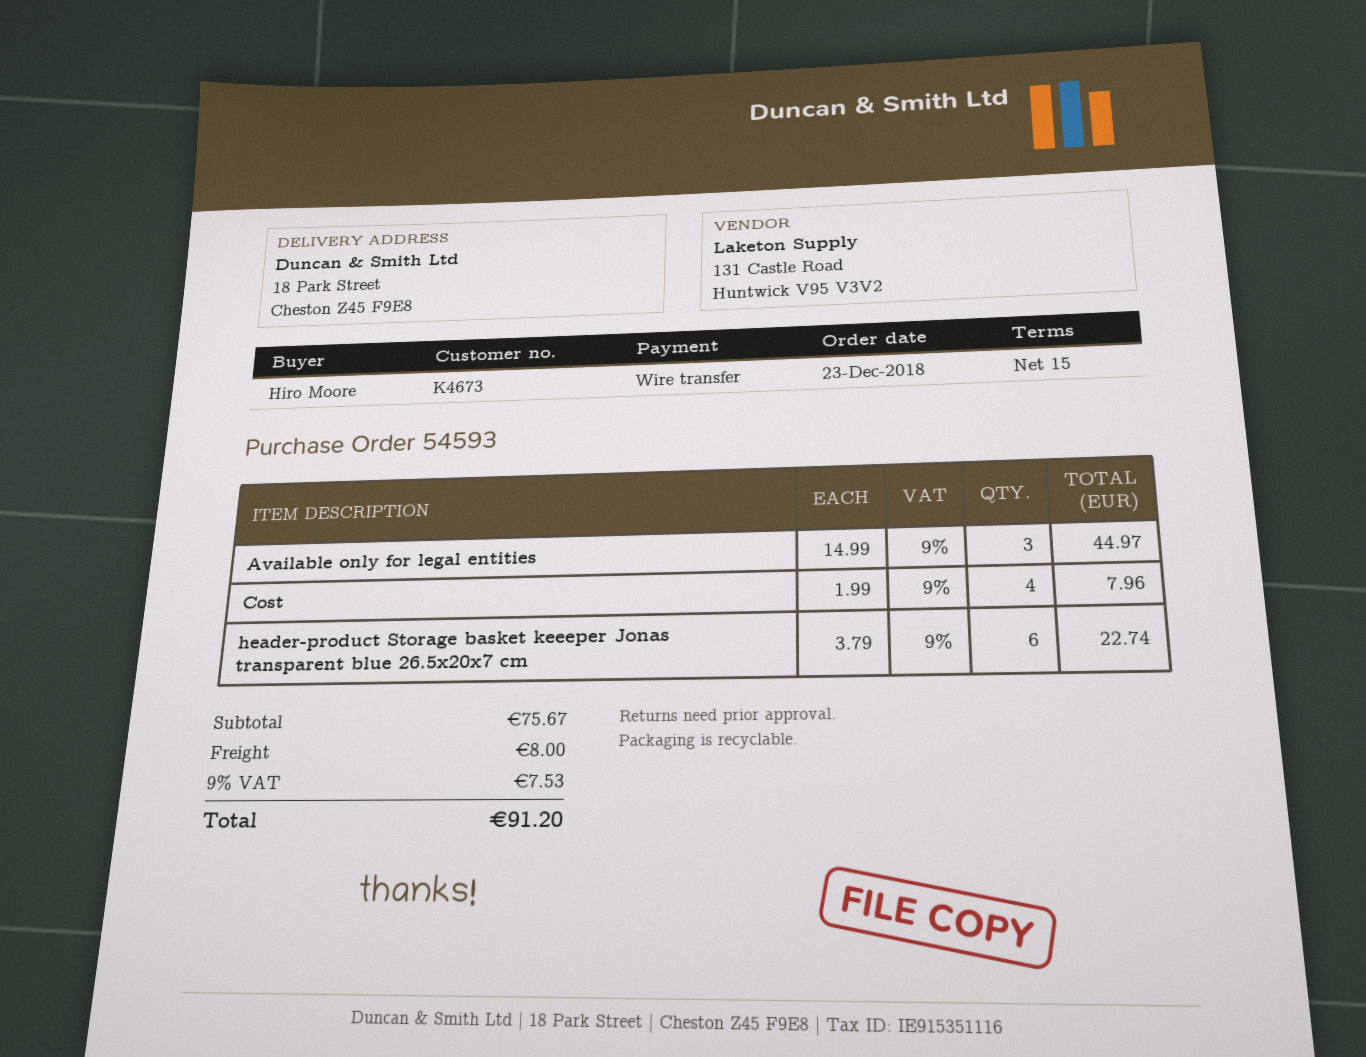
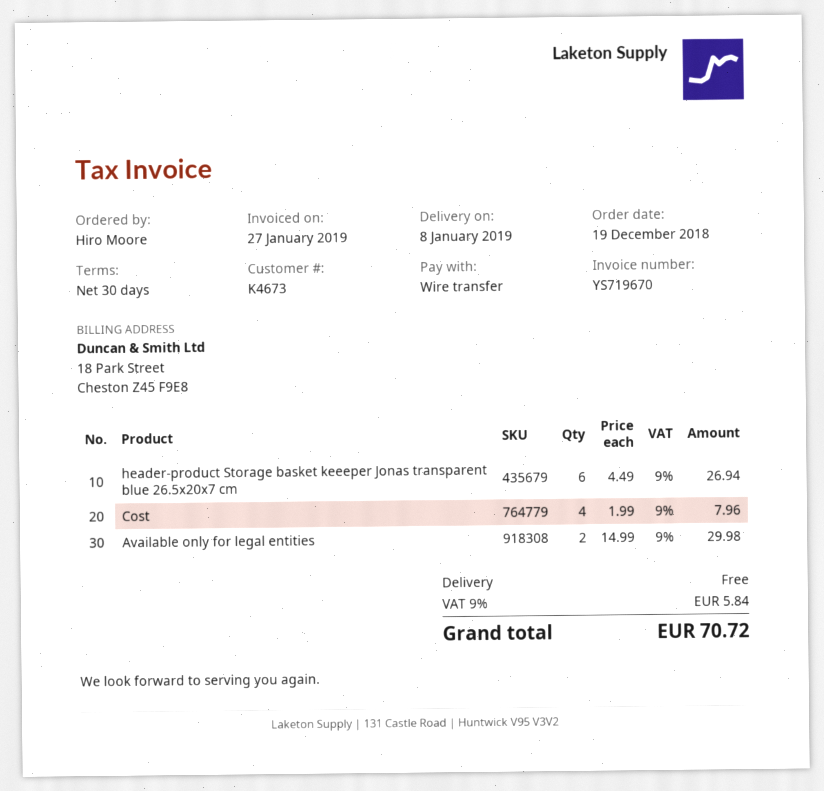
order date: 2018-12-23 -> 2018-12-19
payment terms: 15 days -> 30 days
Available only for legal entities: 3 x 14.99 = 44.97 -> 2 x 14.99 = 29.98
header-product Storage basket keeeper Jonas transparent blue 26.5x20x7 cm: 6 x 3.79 = 22.74 -> 6 x 4.49 = 26.94
shipping: 8.00 -> 0.00
tax: 9% = 7.53 -> 9% = 5.84
total: 91.20 -> 70.72

